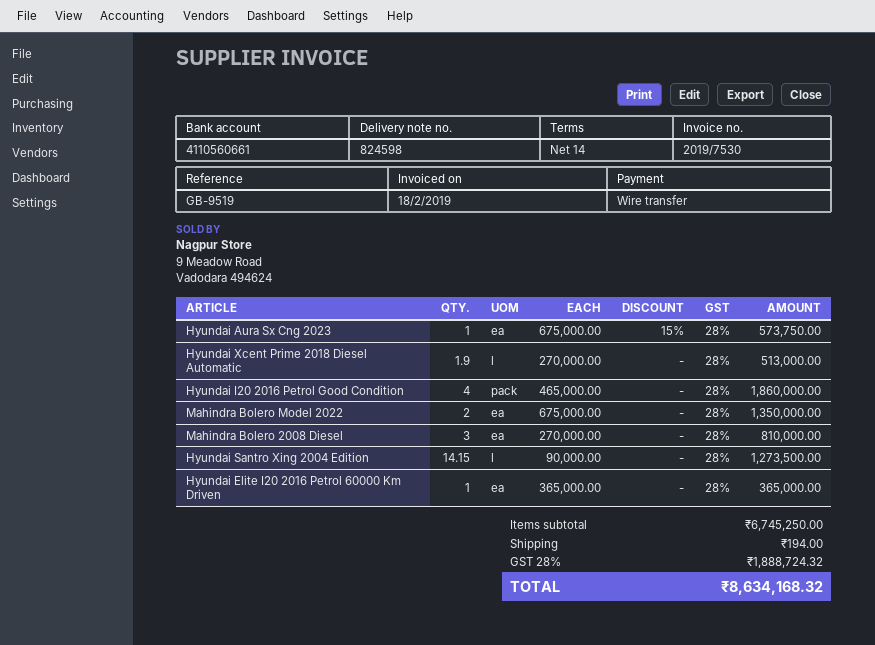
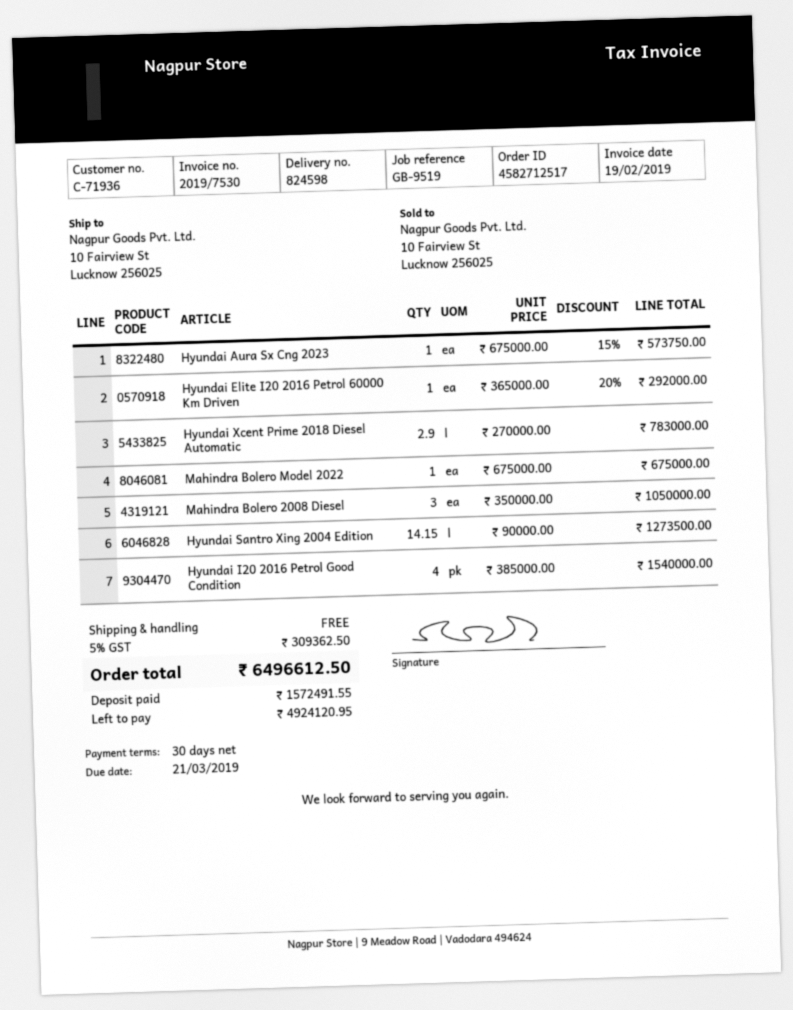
invoice date: 2019-02-18 -> 2019-02-19
payment terms: 14 days -> 30 days
Hyundai Xcent Prime 2018 Diesel Automatic: 1.9 x 270000.00 = 513000.00 -> 2.9 x 270000.00 = 783000.00
Hyundai I20 2016 Petrol Good Condition: 4 x 465000.00 = 1860000.00 -> 4 x 385000.00 = 1540000.00
Mahindra Bolero Model 2022: 2 x 675000.00 = 1350000.00 -> 1 x 675000.00 = 675000.00
Mahindra Bolero 2008 Diesel: 3 x 270000.00 = 810000.00 -> 3 x 350000.00 = 1050000.00
Hyundai Elite I20 2016 Petrol 60000 Km Driven: 1 x 365000.00 = 365000.00 -> 1 x 365000.00 - 20% = 292000.00
shipping: 194.00 -> 0.00
tax: 28% = 1888724.32 -> 5% = 309362.50
total: 8634168.32 -> 6496612.50

